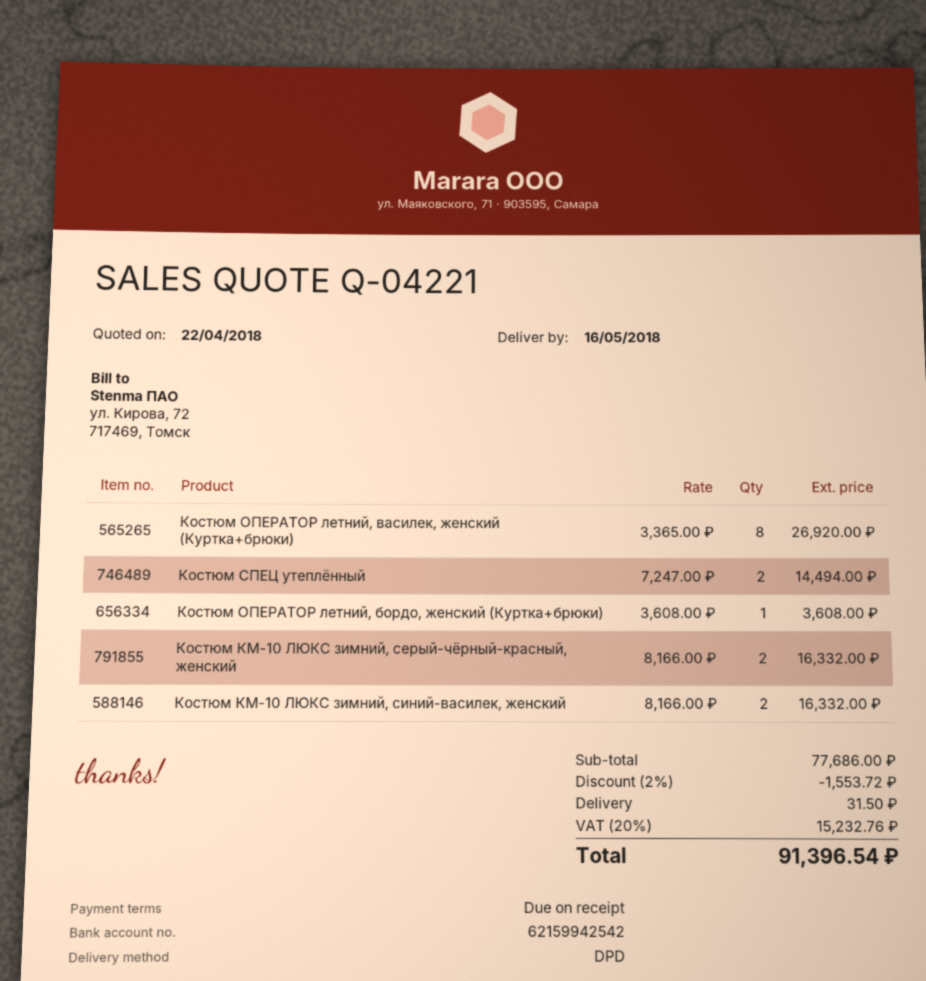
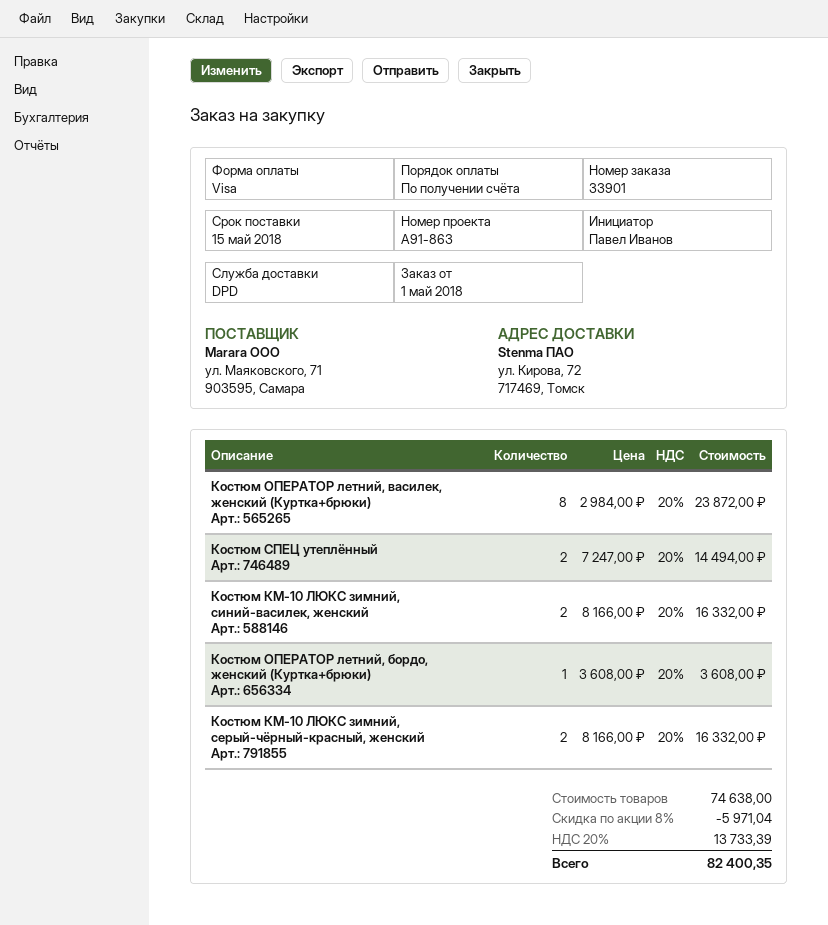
delivery date: 2018-05-16 -> 2018-05-15
Костюм ОПЕРАТОР летний, василек, женский (Куртка+брюки): 8 x 3365.00 = 26920.00 -> 8 x 2984.00 = 23872.00
subtotal: 77686.00 -> 74638.00
discount: 2% = 1553.72 -> 8% = 5971.04
shipping: 31.50 -> none
tax: 20% = 15232.76 -> 20% = 13733.39
total: 91396.54 -> 82400.35

